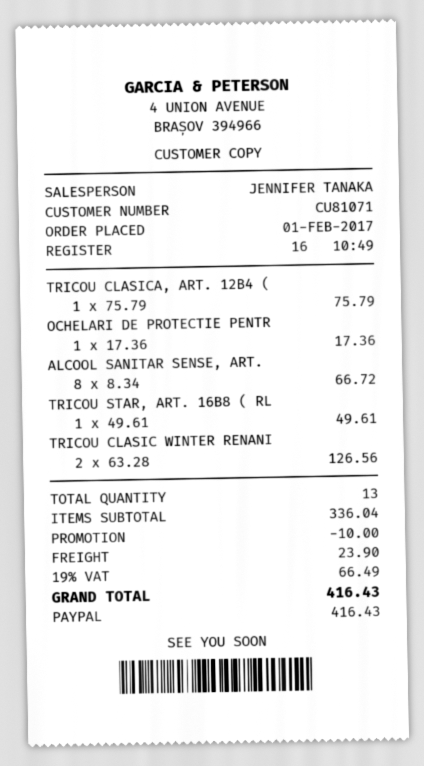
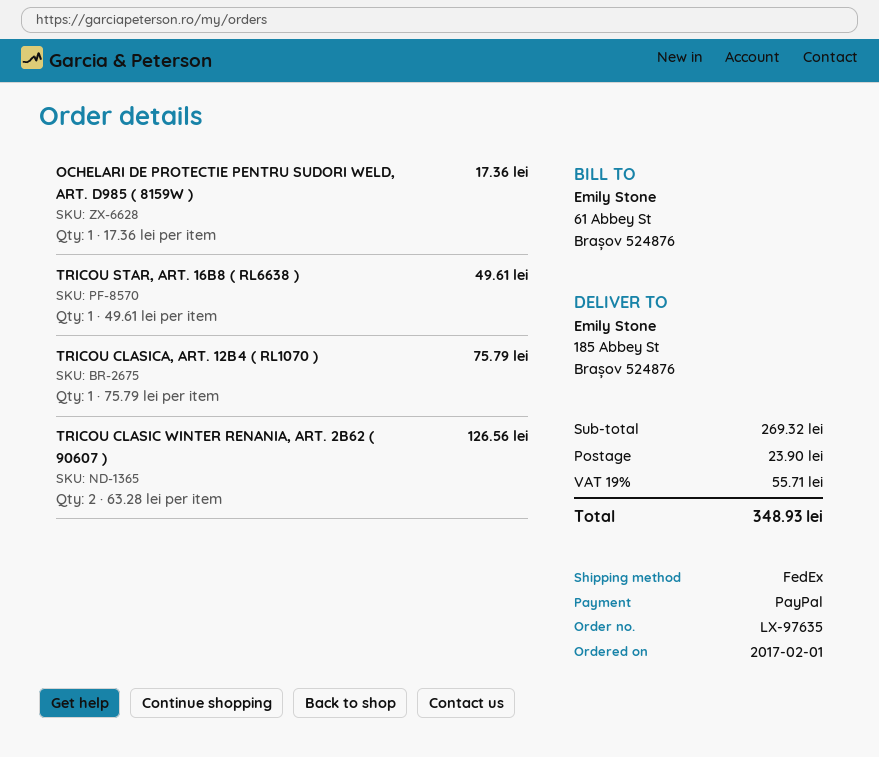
ALCOOL SANITAR SENSE, ART.: 8 x 8.34 = 66.72 -> none
subtotal: 336.04 -> 269.32
discount: 10.00 -> none
tax: 19% = 66.49 -> 19% = 55.71
total: 416.43 -> 348.93

